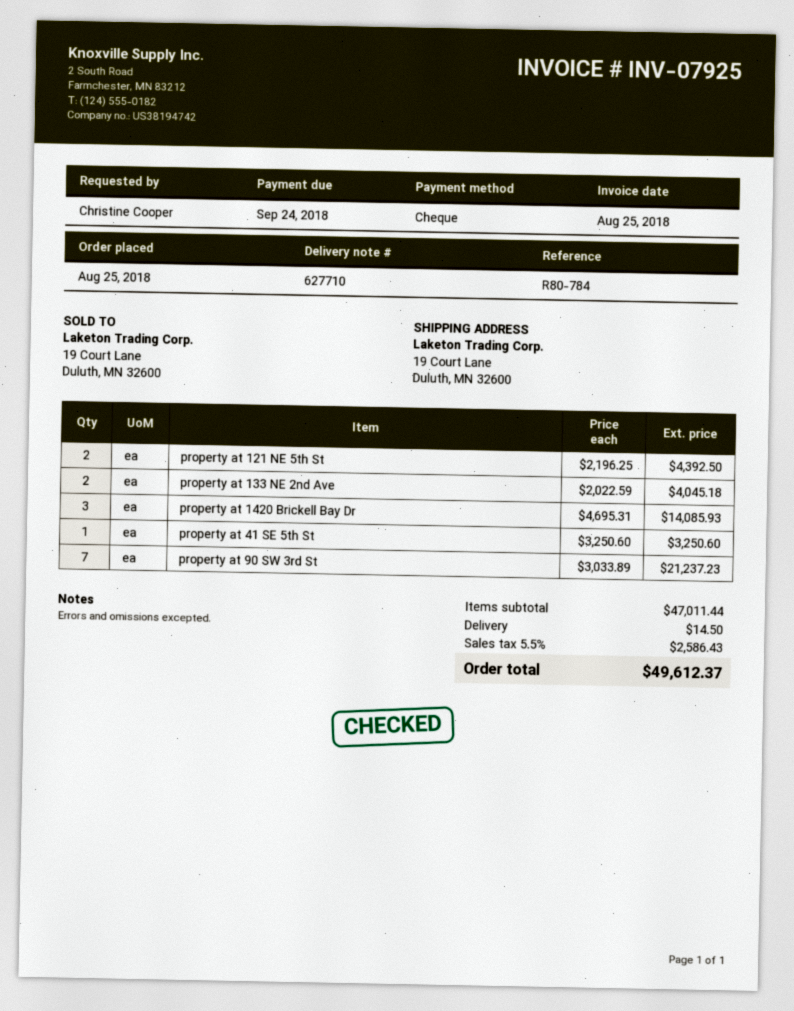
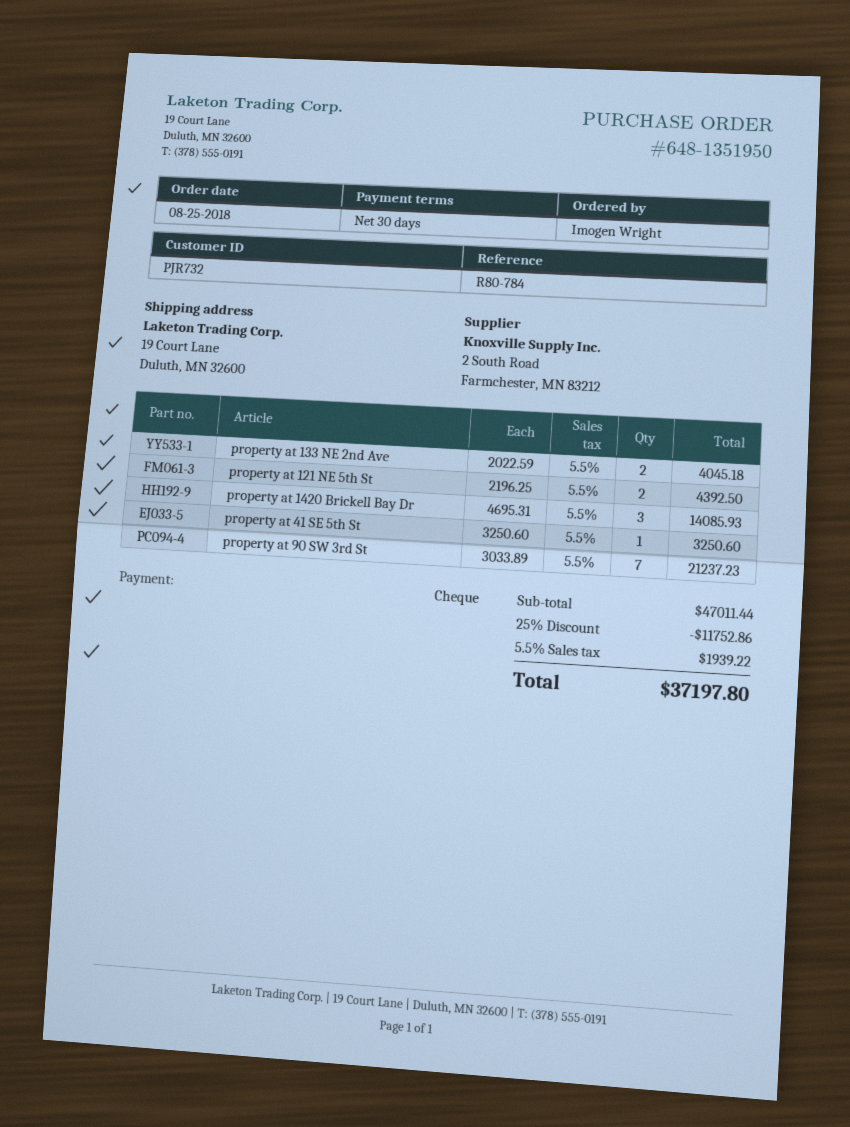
ordered by: Christine Cooper -> Imogen Wright
discount: none -> 25% = 11752.86
shipping: 14.50 -> none
tax: 5.5% = 2586.43 -> 5.5% = 1939.22
total: 49612.37 -> 37197.80

